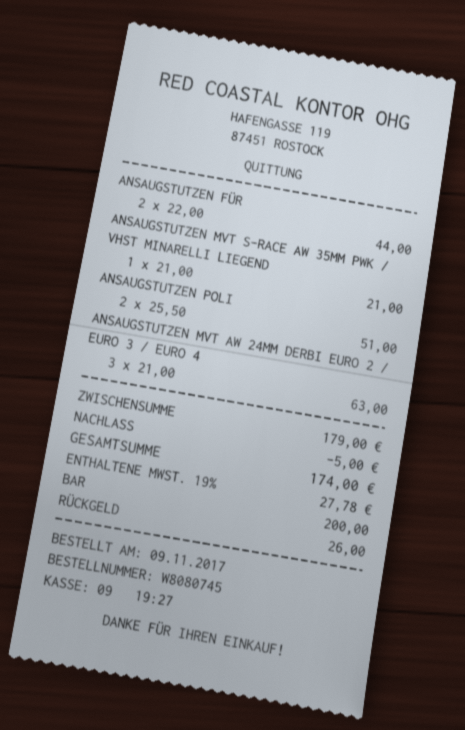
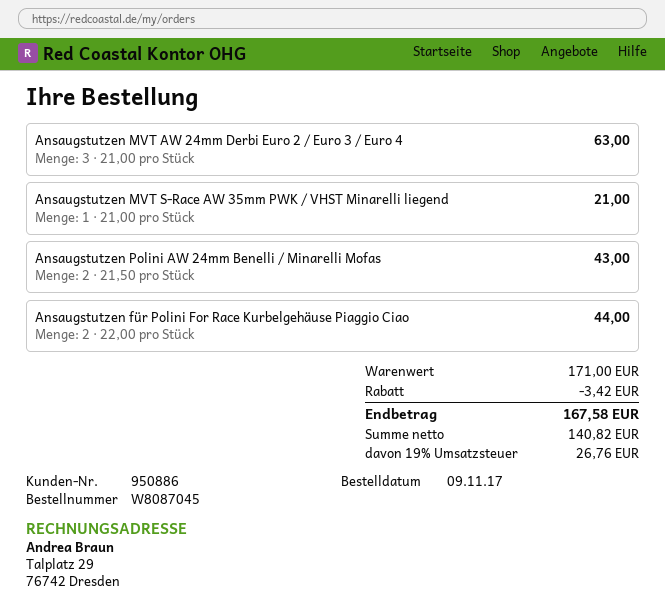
order number: W8080745 -> W8087045
ANSAUGSTUTZEN POLI: 2 x 25.50 = 51.00 -> 2 x 21.50 = 43.00
subtotal: 179.00 -> 171.00
discount: 5.00 -> 3.42
tax: 19% = 27.78 -> 19% = 26.76
total: 174.00 -> 167.58

